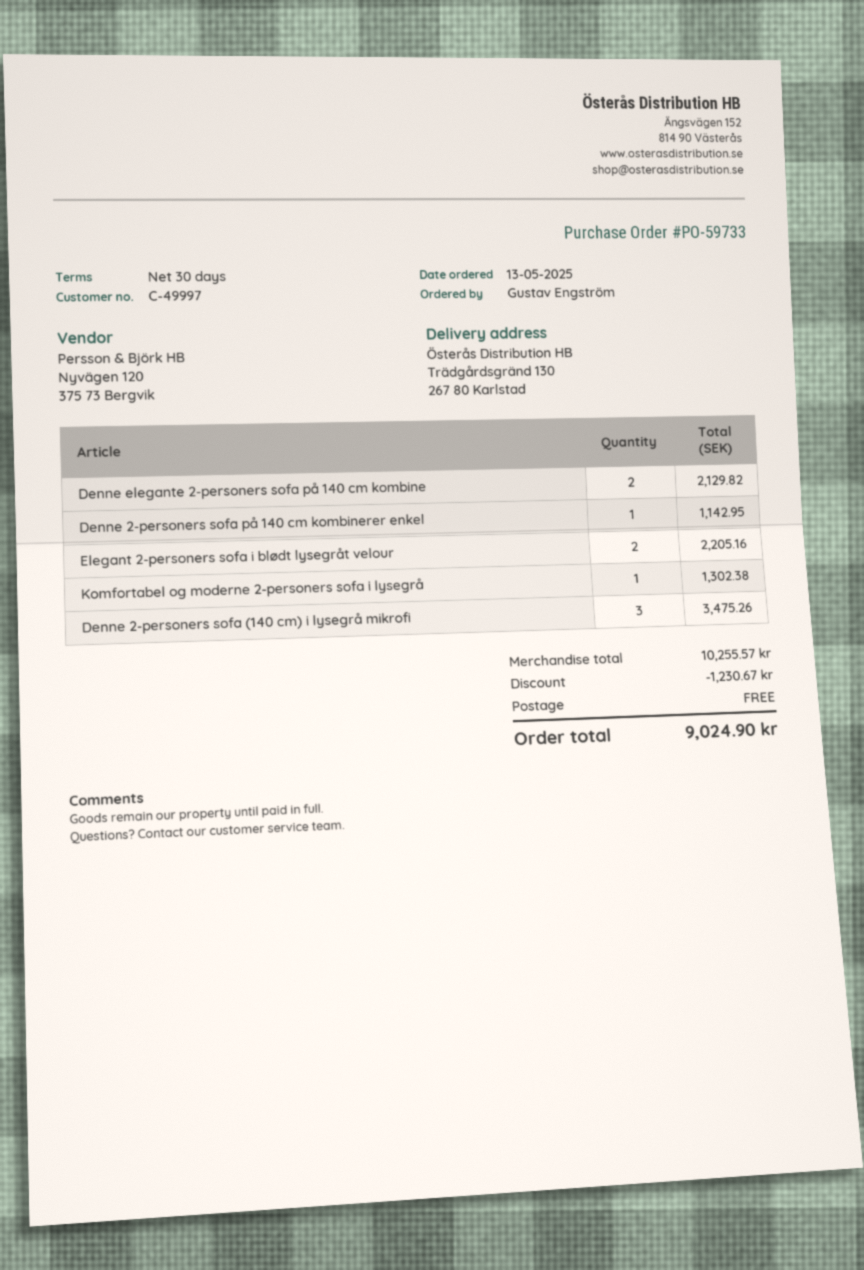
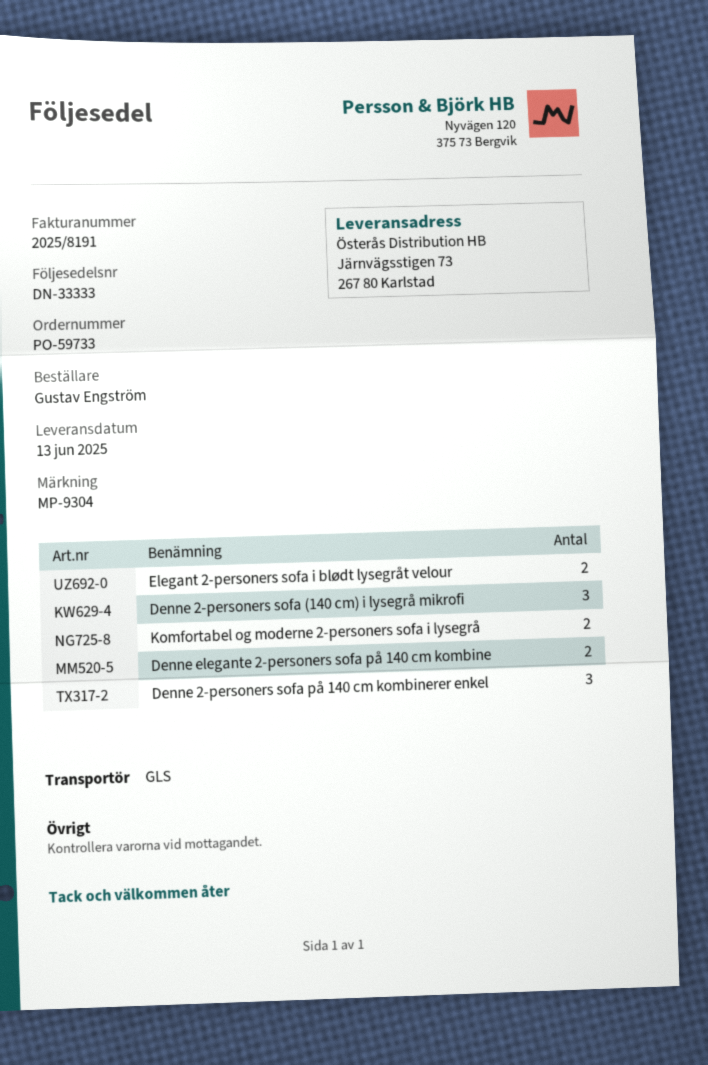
ship to: Trädgårdsgränd 130, 267 80 Karlstad -> Järnvägsstigen 73, 267 80 Karlstad
Denne 2-personers sofa på 140 cm kombinerer enkel: 1 -> 3
Komfortabel og moderne 2-personers sofa i lysegrå: 1 -> 2

